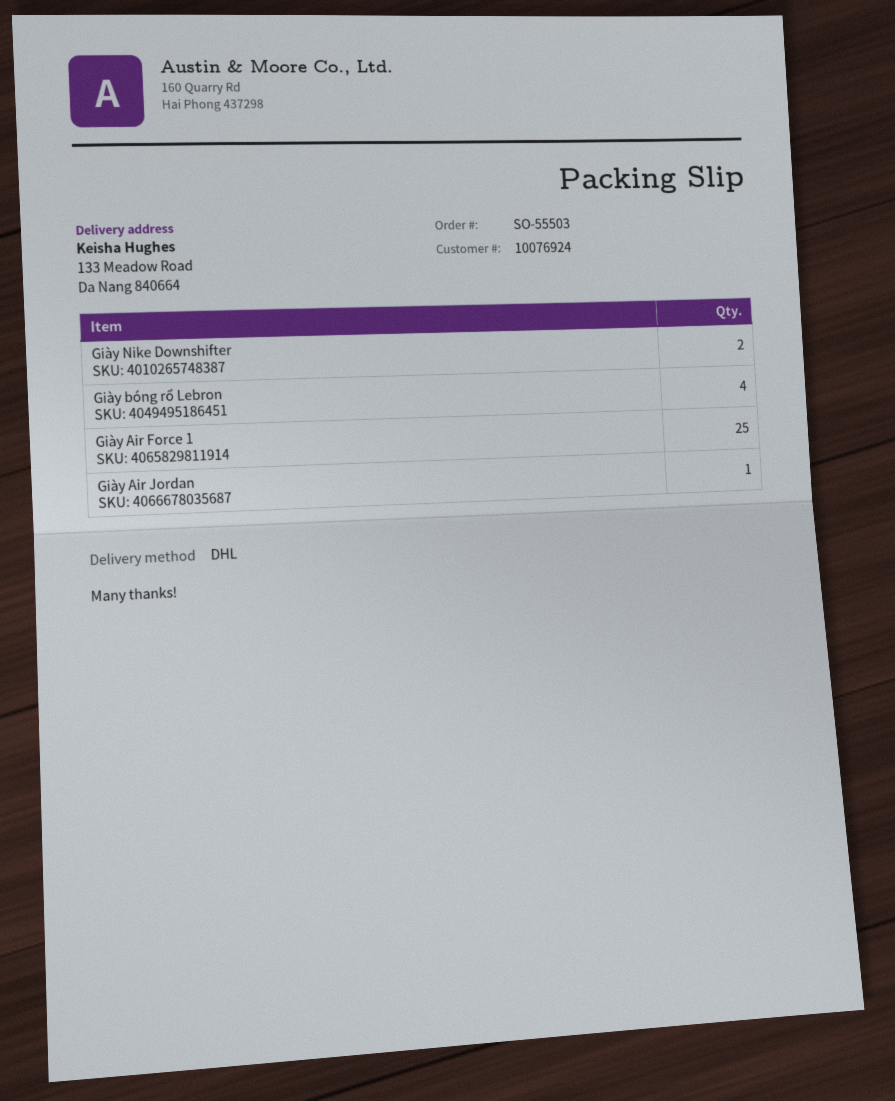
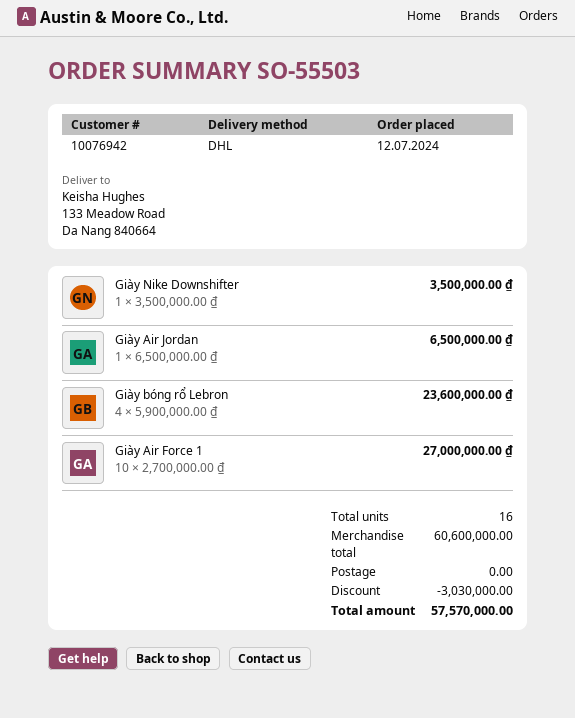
customer number: 10076924 -> 10076942
Giày Nike Downshifter: 2 -> 1
Giày Air Force 1: 25 -> 10

